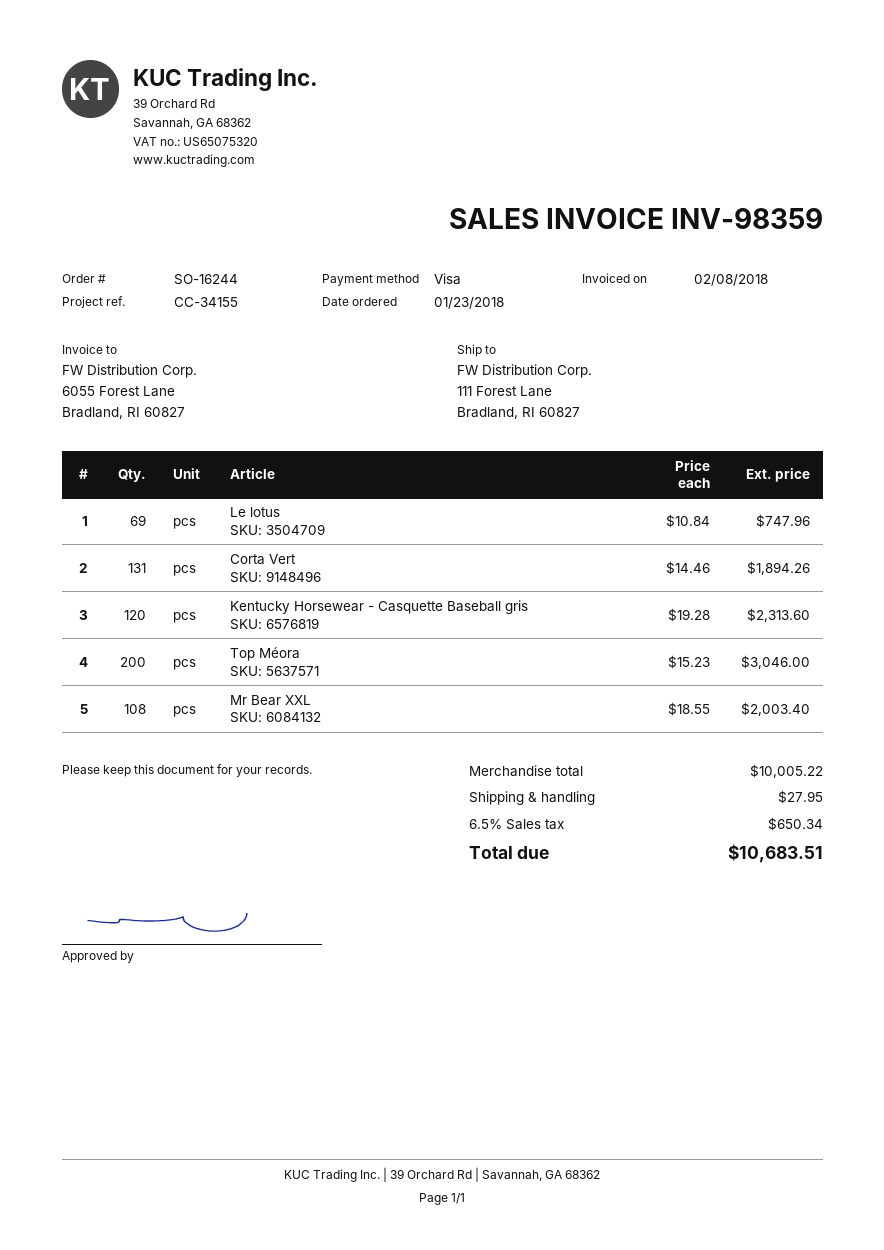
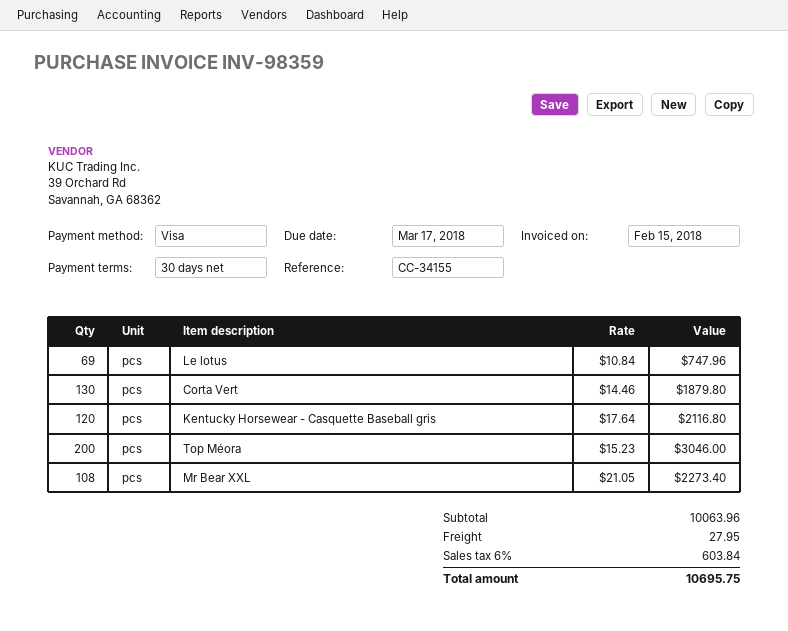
invoice date: 2018-02-08 -> 2018-02-15
Corta Vert: 131 x 14.46 = 1894.26 -> 130 x 14.46 = 1879.80
Kentucky Horsewear - Casquette Baseball gris: 120 x 19.28 = 2313.60 -> 120 x 17.64 = 2116.80
Mr Bear XXL: 108 x 18.55 = 2003.40 -> 108 x 21.05 = 2273.40
subtotal: 10005.22 -> 10063.96
tax: 6.5% = 650.34 -> 6% = 603.84
total: 10683.51 -> 10695.75

